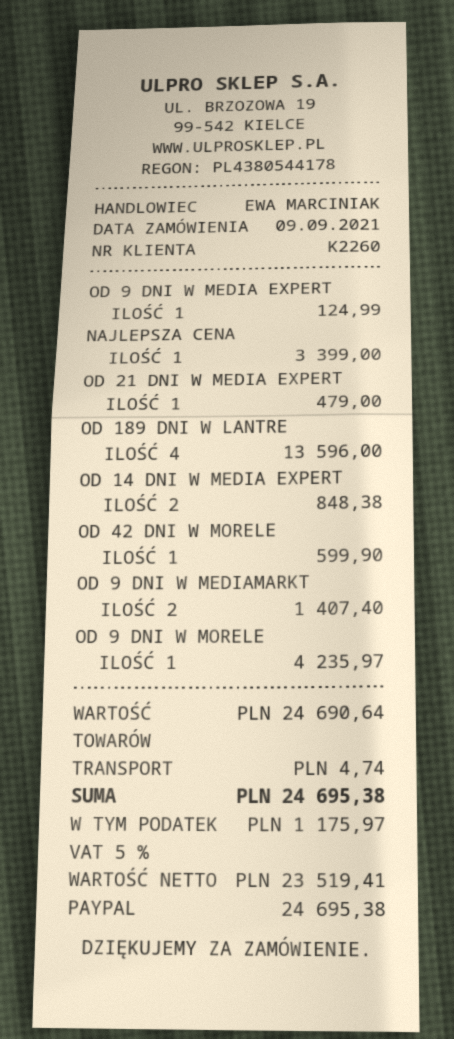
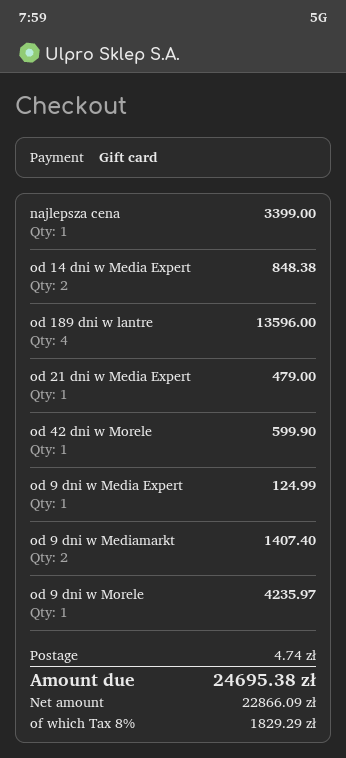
payment method: PayPal -> gift card
net: 23519.41 -> 22866.09
tax: 5% = 1175.97 -> 8% = 1829.29

